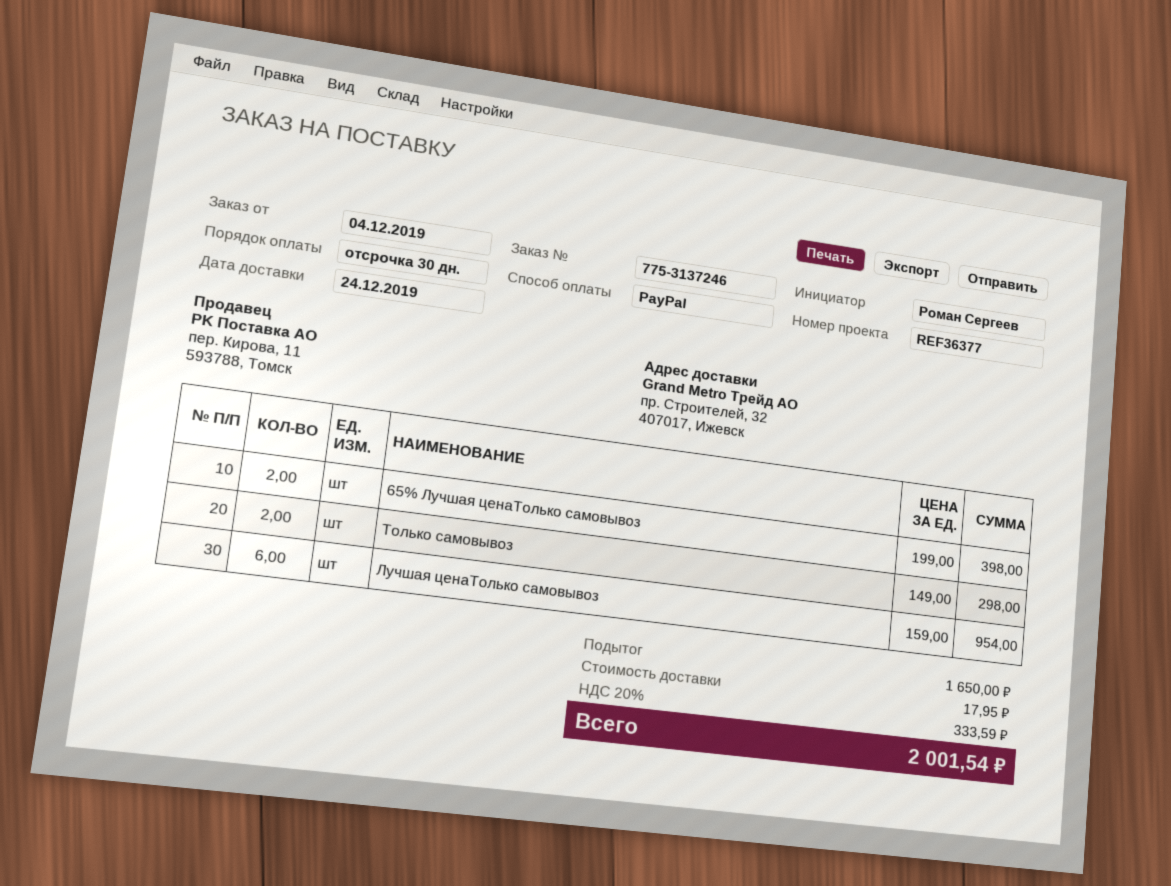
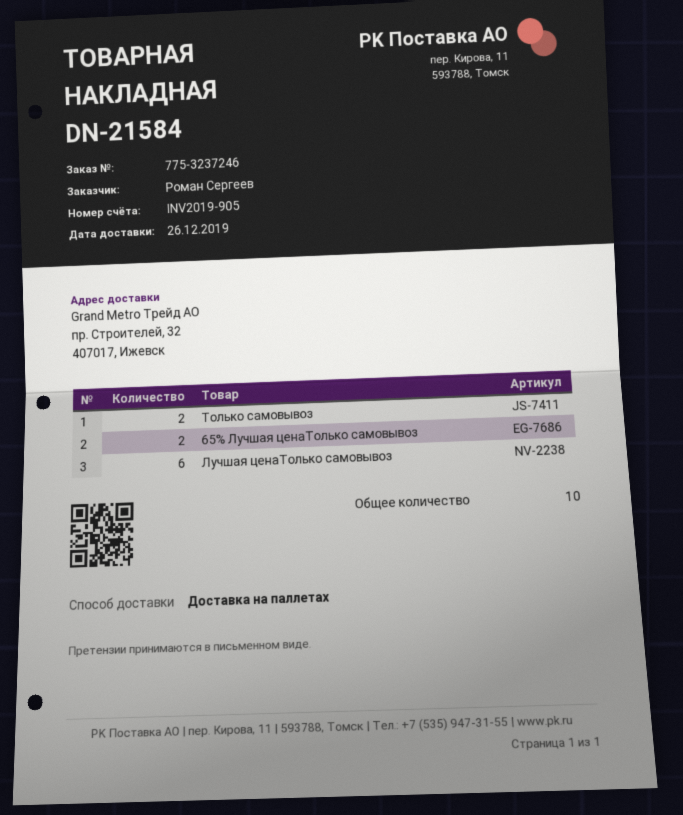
order number: 775-3137246 -> 775-3237246
delivery date: 2019-12-24 -> 2019-12-26

